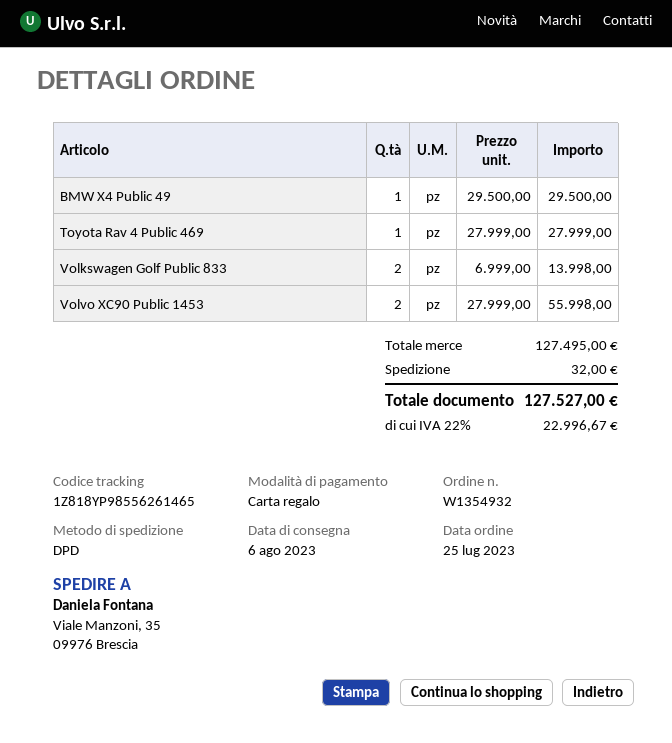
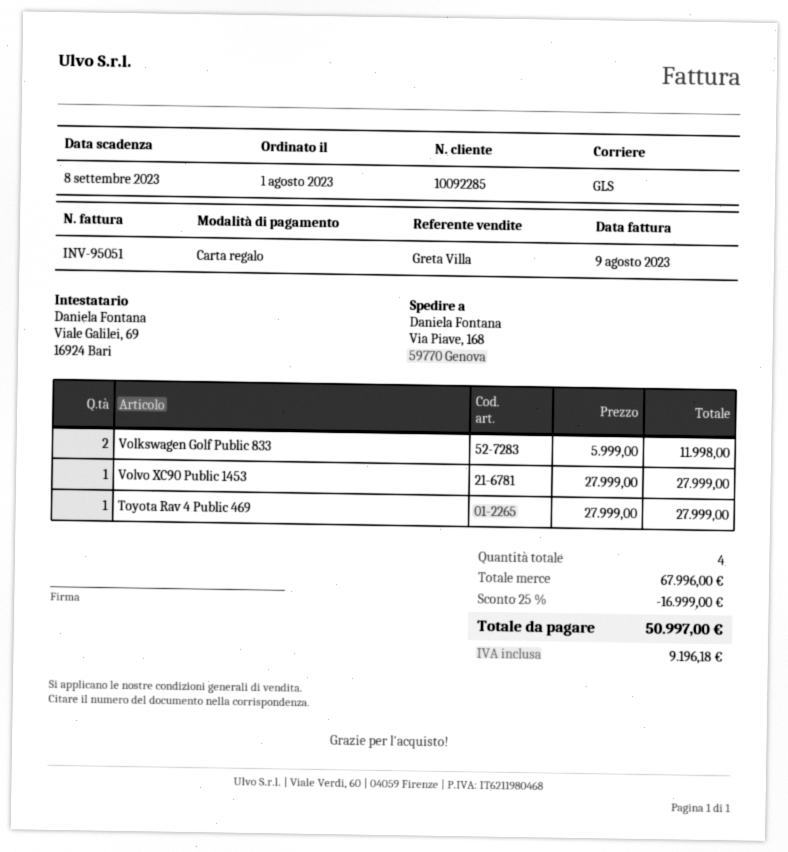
order date: 2023-07-25 -> 2023-08-01
shipping method: DPD -> GLS
ship to: Viale Manzoni, 35, 09976 Brescia -> Via Piave, 168, 59770 Genova
BMW X4 Public 49: 1 x 29500.00 = 29500.00 -> none
Volkswagen Golf Public 833: 2 x 6999.00 = 13998.00 -> 2 x 5999.00 = 11998.00
Volvo XC90 Public 1453: 2 x 27999.00 = 55998.00 -> 1 x 27999.00 = 27999.00
subtotal: 127495.00 -> 67996.00
discount: none -> 25% = 16999.00
shipping: 32.00 -> none
tax: 22996.67 -> 9196.18
total: 127527.00 -> 50997.00

